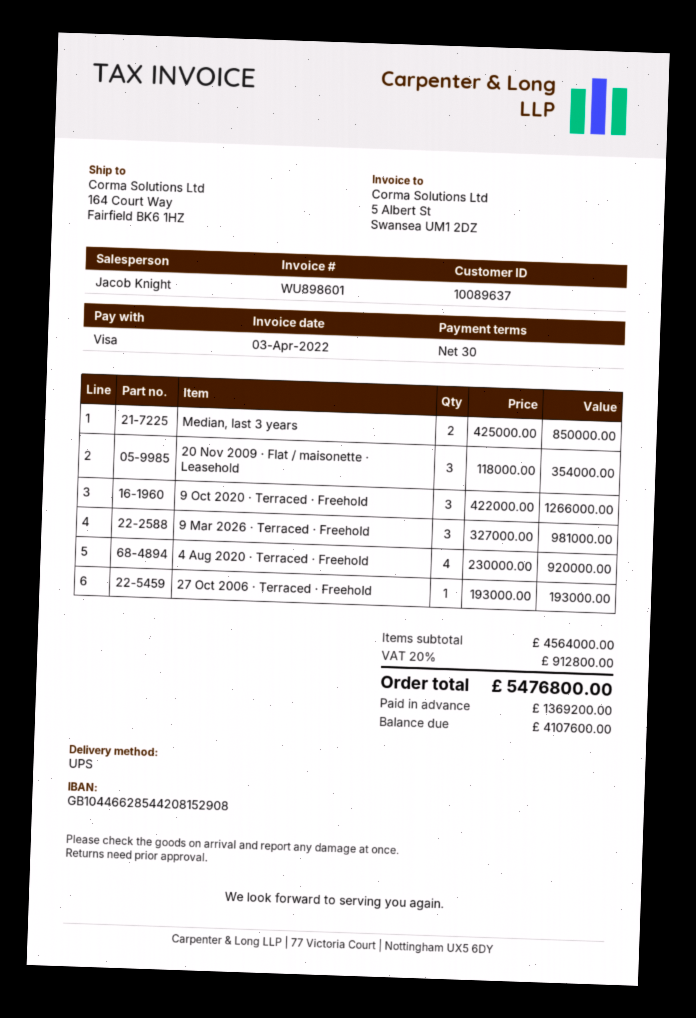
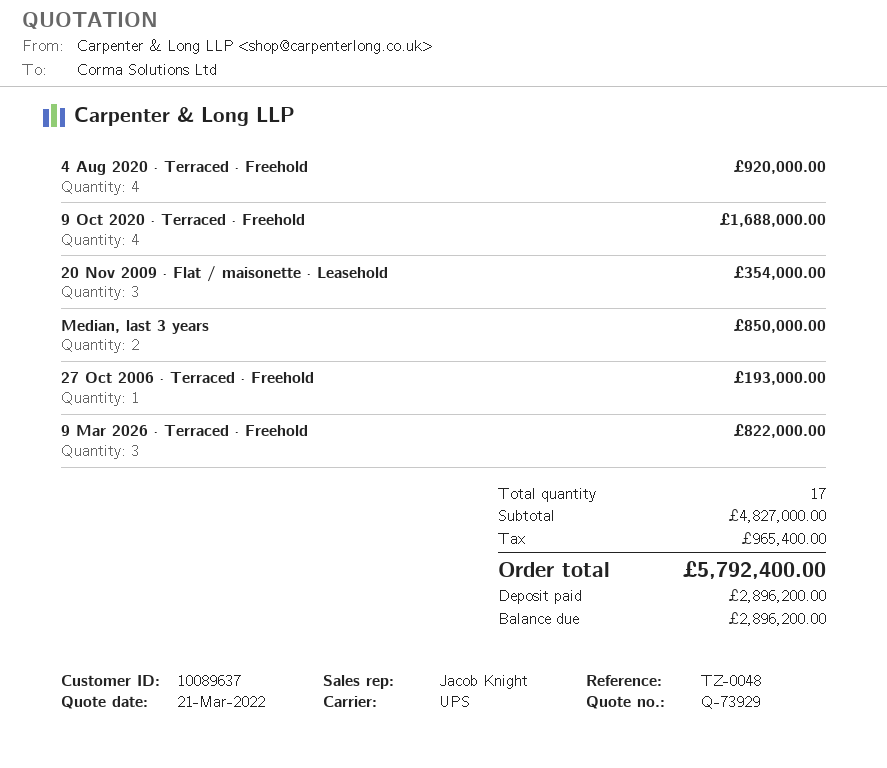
9 Oct 2020 · Terraced · Freehold: 3 for 1266000.00 -> 4 for 1688000.00
9 Mar 2026 · Terraced · Freehold: 3 for 981000.00 -> 3 for 822000.00
subtotal: 4564000.00 -> 4827000.00
tax: 912800.00 -> 965400.00
total: 5476800.00 -> 5792400.00
deposit: 1369200.00 -> 2896200.00
balance: 4107600.00 -> 2896200.00

